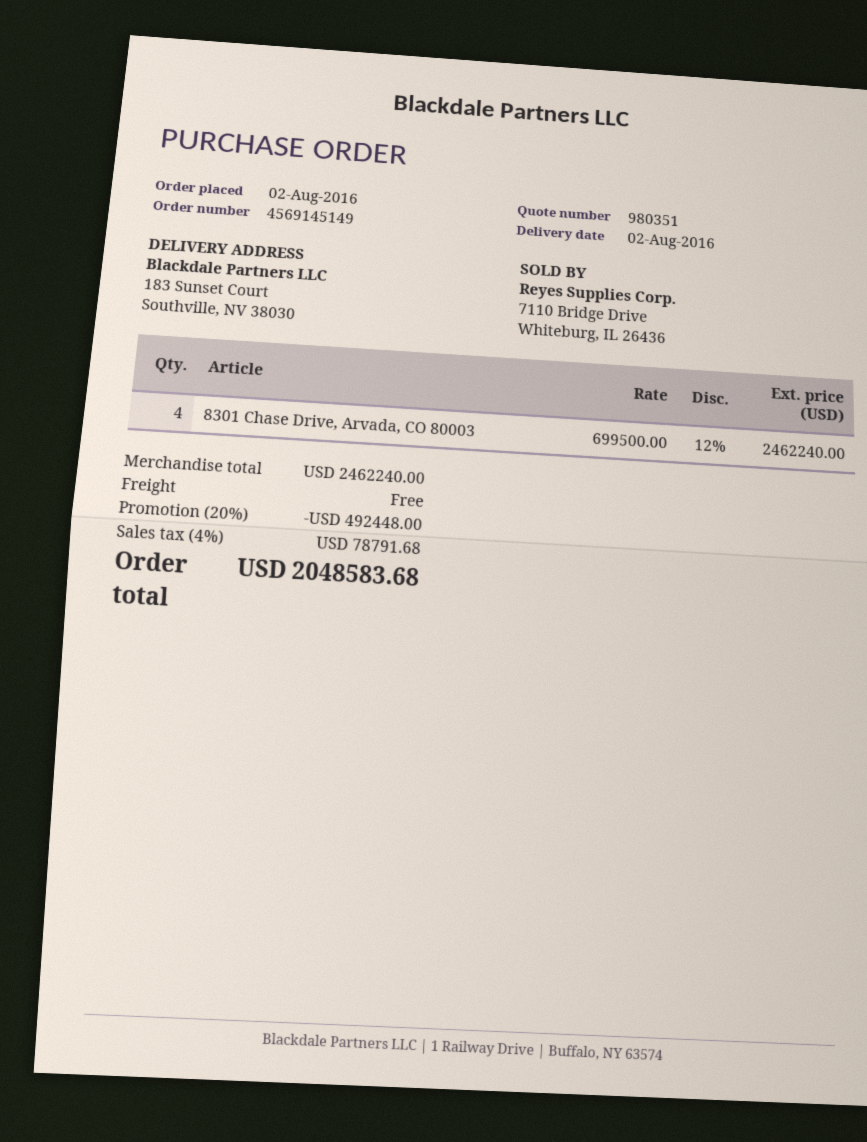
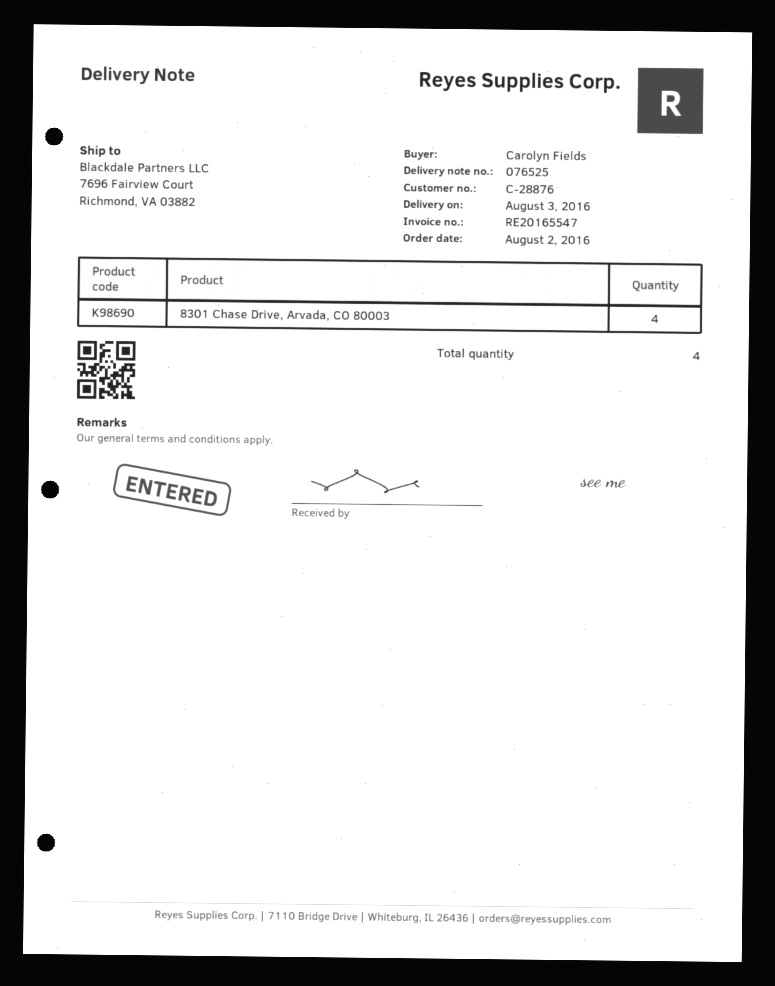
delivery date: 2016-08-02 -> 2016-08-03
ship to: 183 Sunset Court, Southville, NV 38030 -> 7696 Fairview Court, Richmond, VA 03882

